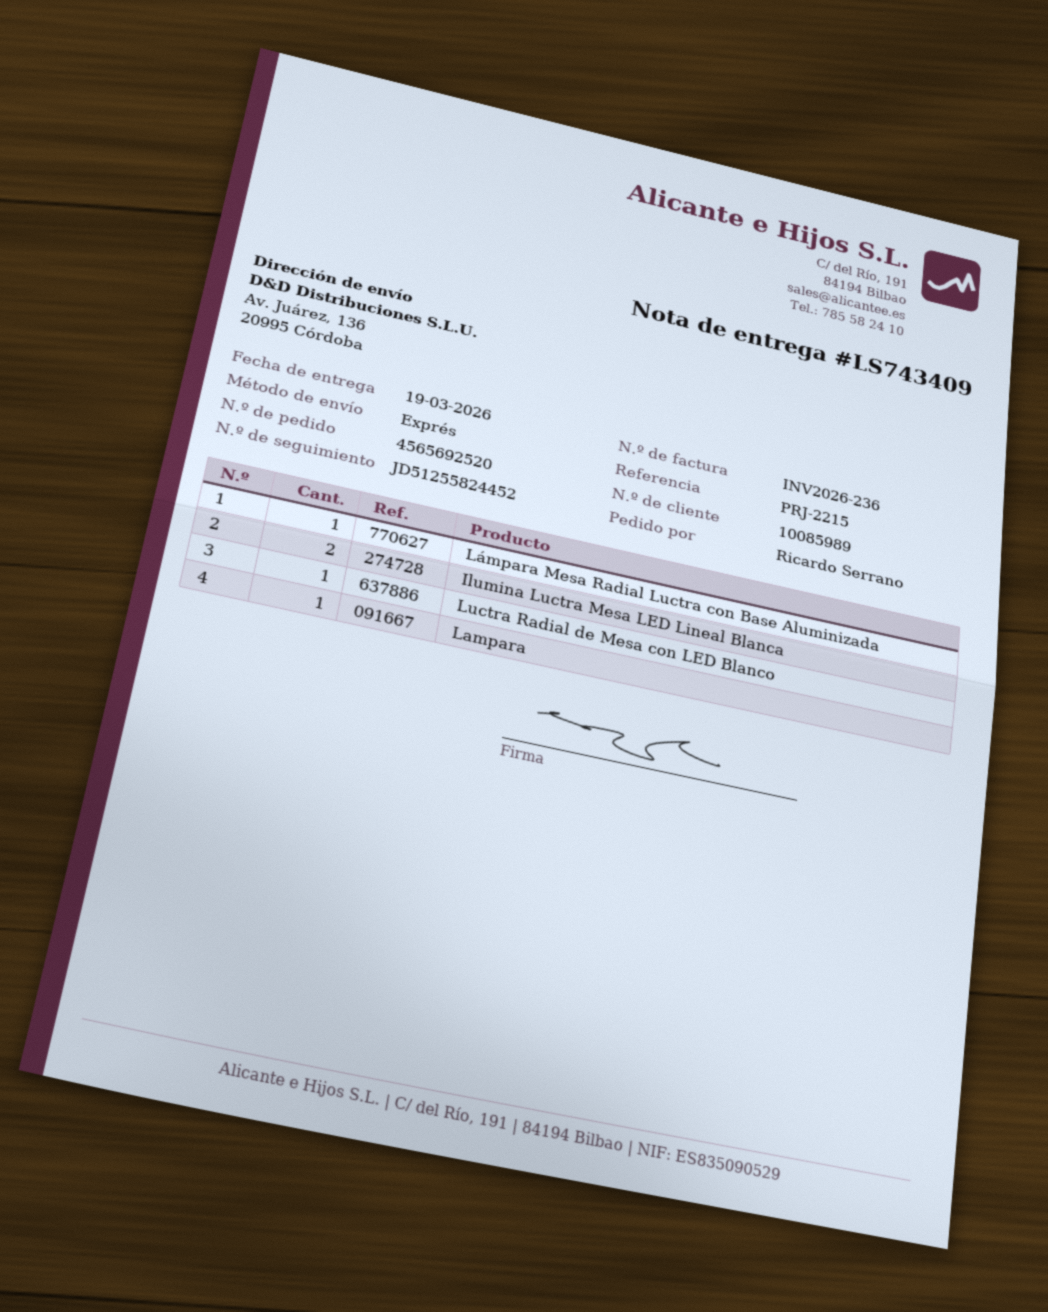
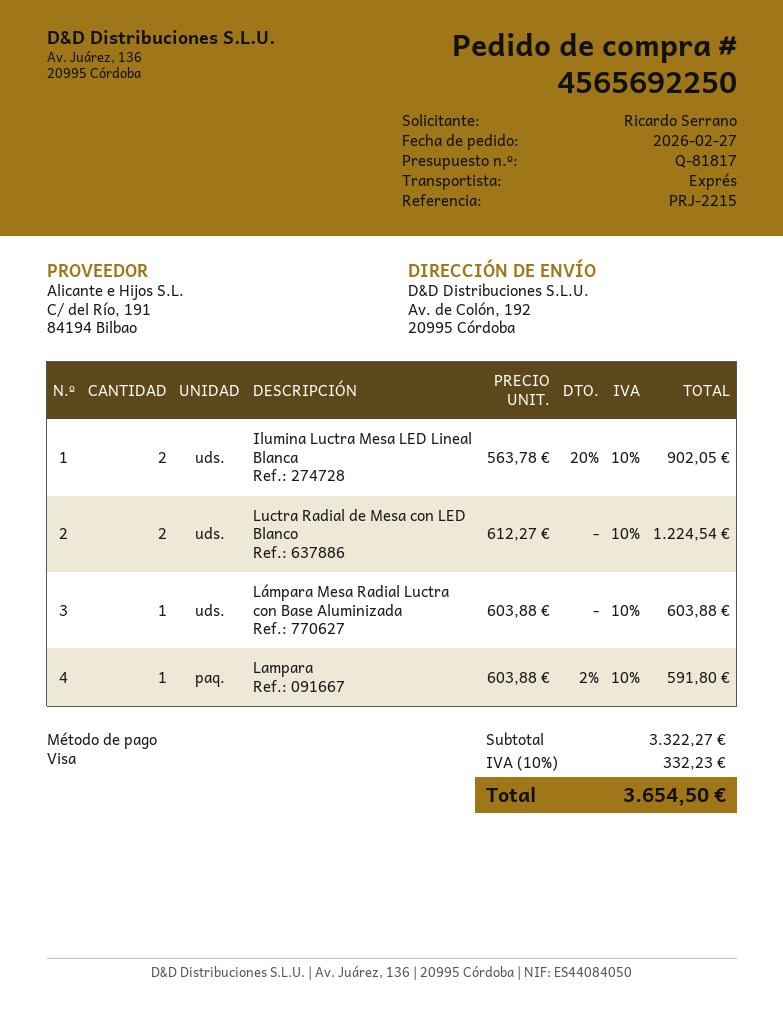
order number: 4565692520 -> 4565692250
ship to: Av. Juárez, 136, 20995 Córdoba -> Av. de Colón, 192, 20995 Córdoba
Luctra Radial de Mesa con LED Blanco: 1 -> 2

